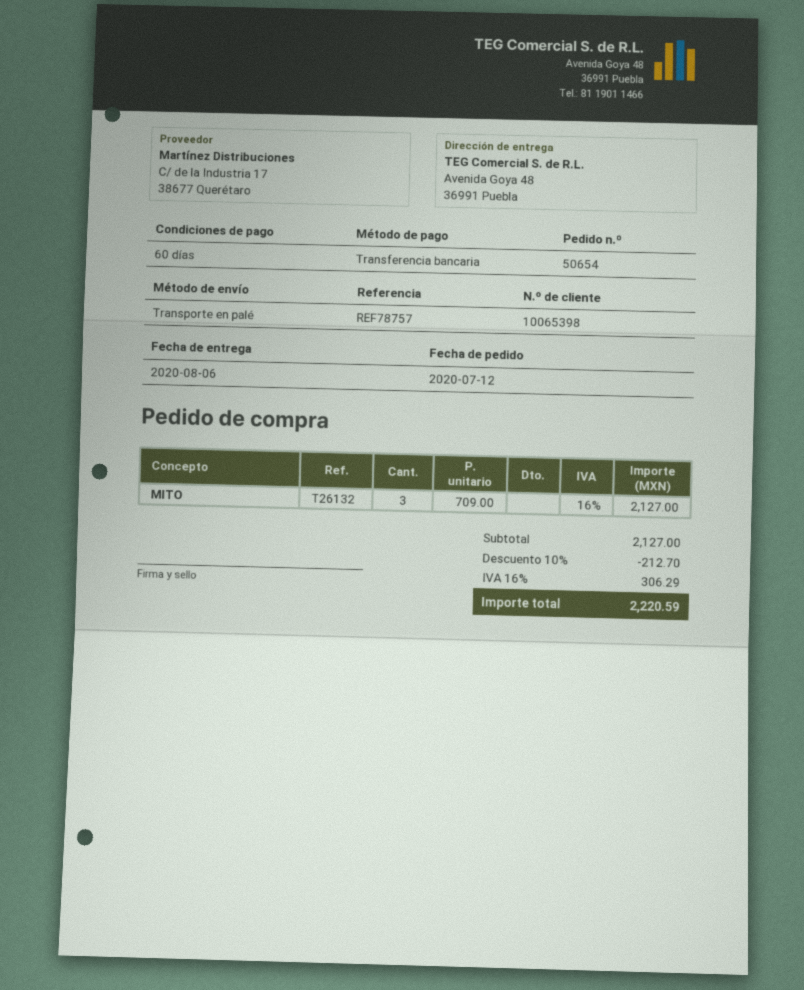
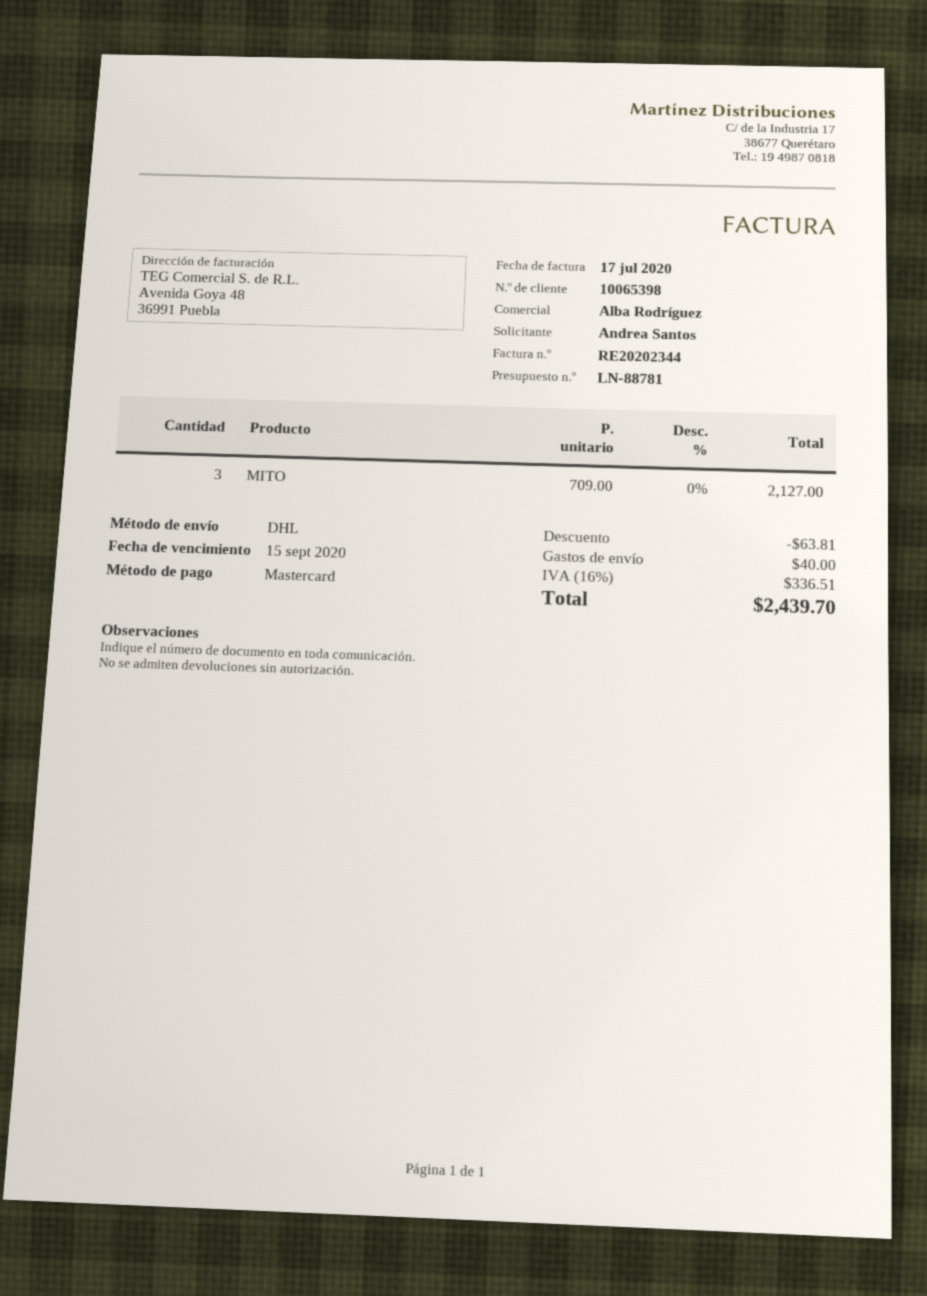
payment method: bank transfer -> Mastercard
shipping method: pallet freight -> DHL
discount: 212.70 -> 63.81
shipping: none -> 40.00
tax: 16% = 306.29 -> 16% = 336.51
total: 2220.59 -> 2439.70

